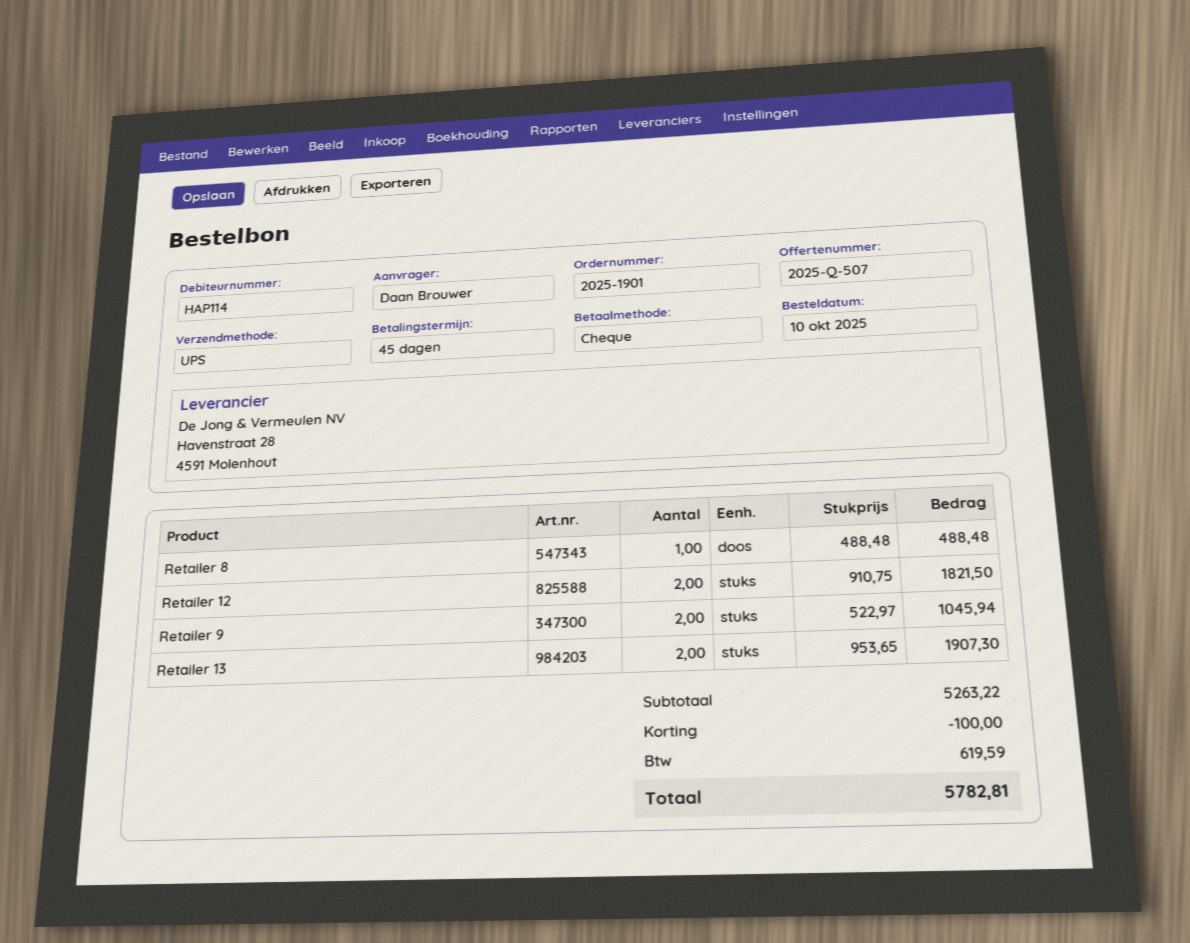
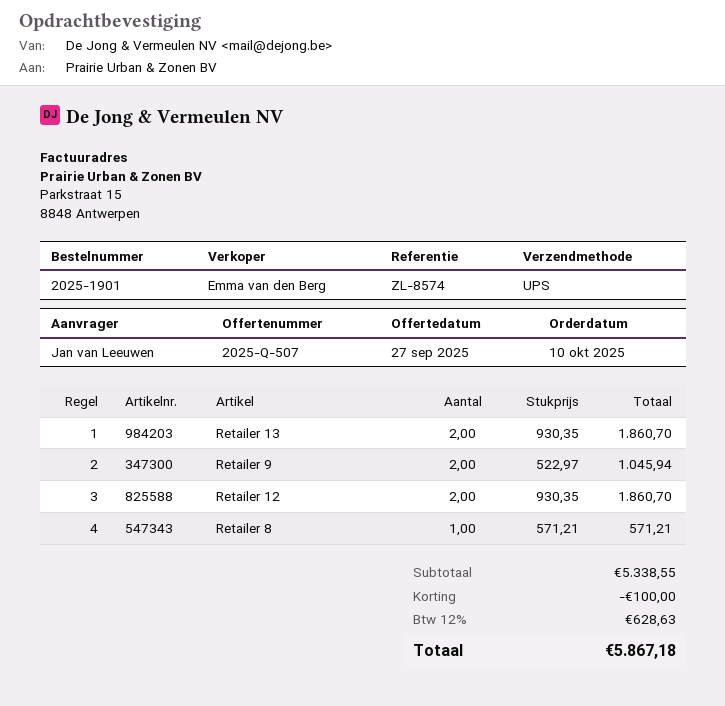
ordered by: Daan Brouwer -> Jan van Leeuwen
Retailer 8: 1 x 488.48 = 488.48 -> 1 x 571.21 = 571.21
Retailer 12: 2 x 910.75 = 1821.50 -> 2 x 930.35 = 1860.70
Retailer 13: 2 x 953.65 = 1907.30 -> 2 x 930.35 = 1860.70
subtotal: 5263.22 -> 5338.55
tax: 619.59 -> 628.63
total: 5782.81 -> 5867.18

